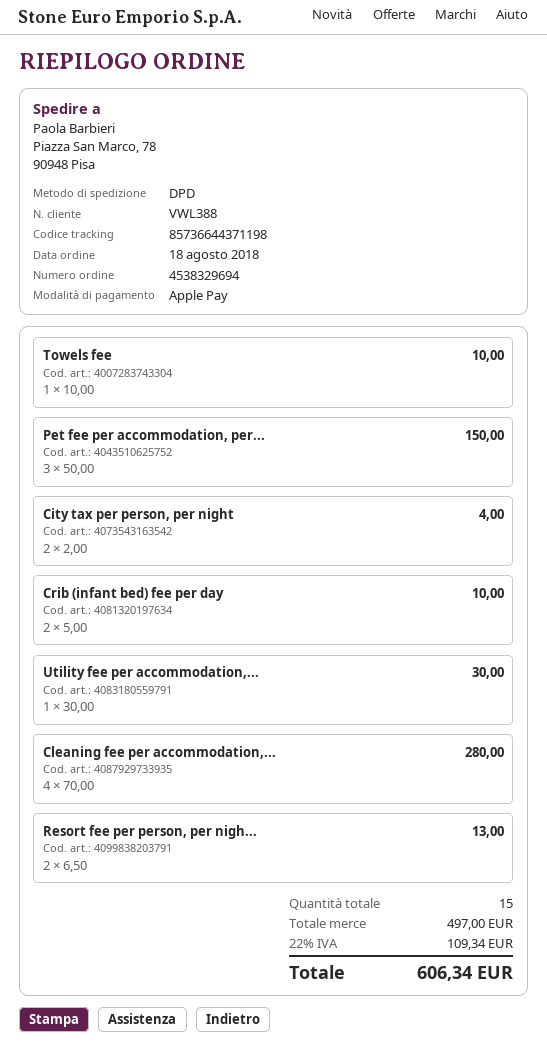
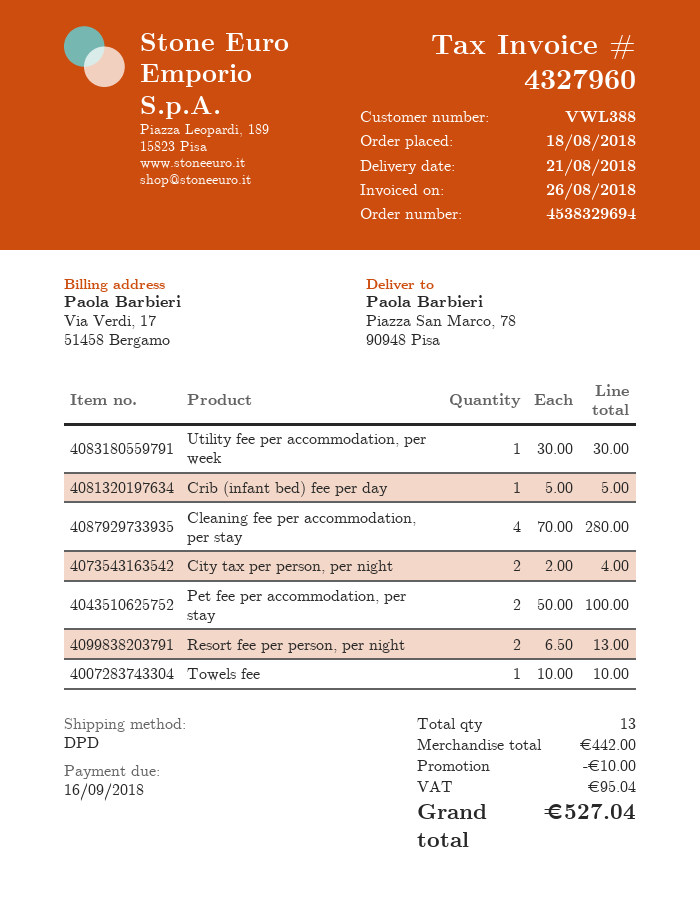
Pet fee per accommodation, per...: 3 x 50.00 = 150.00 -> 2 x 50.00 = 100.00
Crib (infant bed) fee per day: 2 x 5.00 = 10.00 -> 1 x 5.00 = 5.00
total quantity: 15 -> 13
subtotal: 497.00 -> 442.00
discount: none -> 10.00
tax: 109.34 -> 95.04
total: 606.34 -> 527.04

